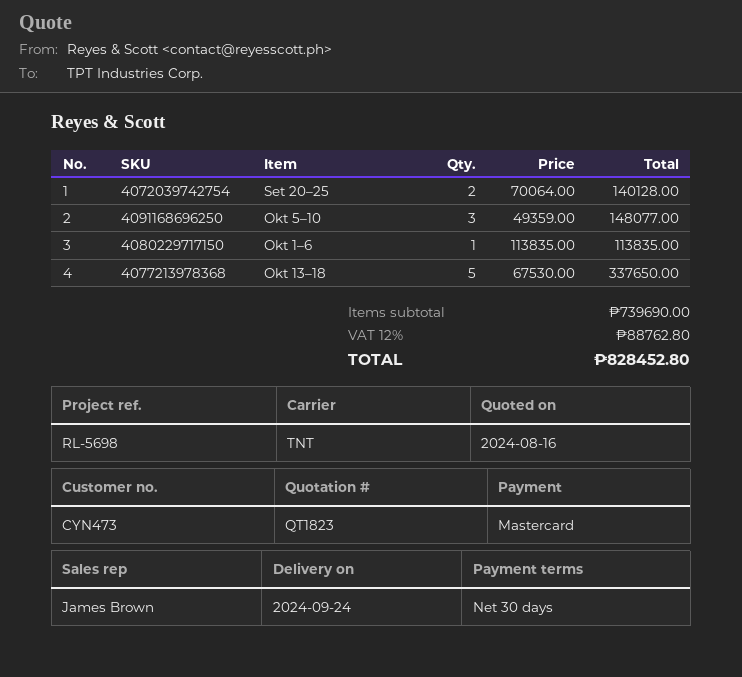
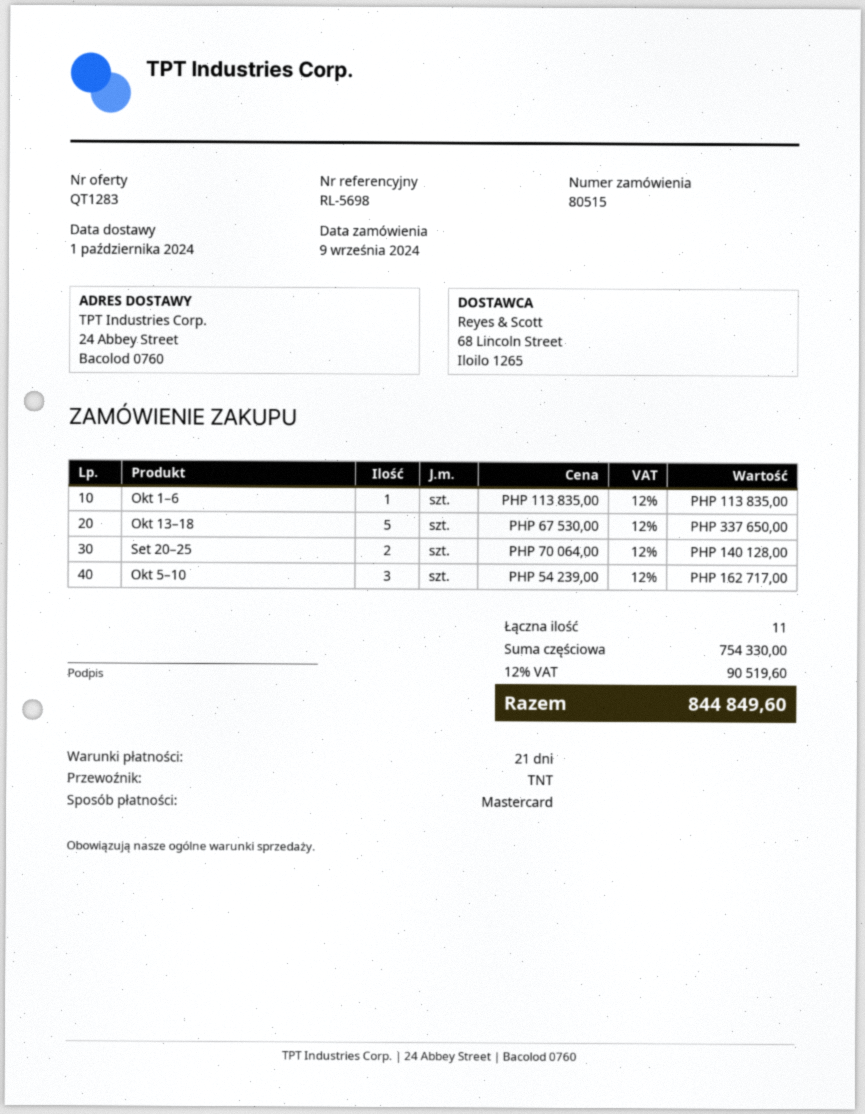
quote number: QT1823 -> QT1283
delivery date: 2024-09-24 -> 2024-10-01
payment terms: 30 days -> 21 days
Okt 5–10: 3 x 49359.00 = 148077.00 -> 3 x 54239.00 = 162717.00
subtotal: 739690.00 -> 754330.00
tax: 12% = 88762.80 -> 12% = 90519.60
total: 828452.80 -> 844849.60

